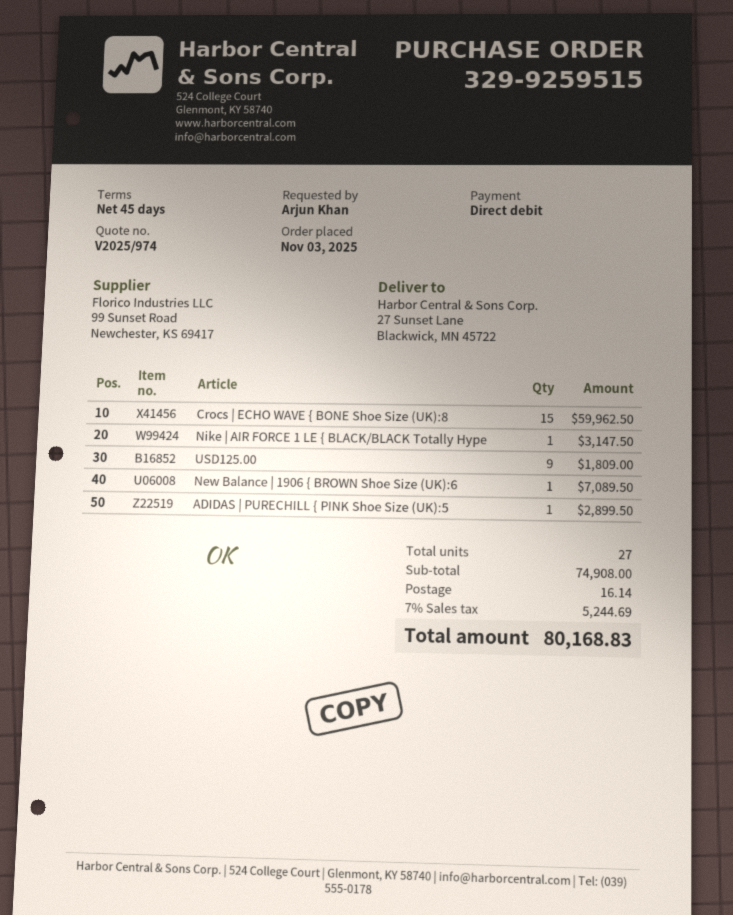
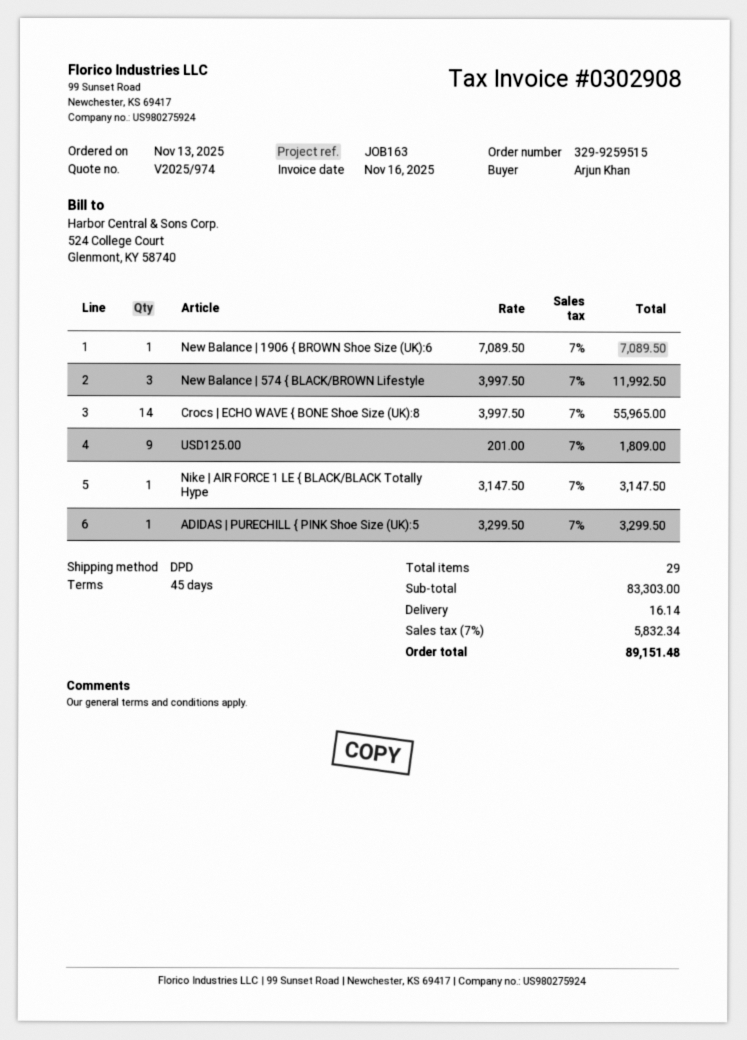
order date: 2025-11-03 -> 2025-11-13
Crocs | ECHO WAVE { BONE Shoe Size (UK):8: 15 for 59962.50 -> 14 for 55965.00
ADIDAS | PURECHILL { PINK Shoe Size (UK):5: 1 for 2899.50 -> 1 for 3299.50
New Balance | 574 { BLACK/BROWN Lifestyle: none -> 3 for 11992.50
total quantity: 27 -> 29
subtotal: 74908.00 -> 83303.00
tax: 7% = 5244.69 -> 7% = 5832.34
total: 80168.83 -> 89151.48

